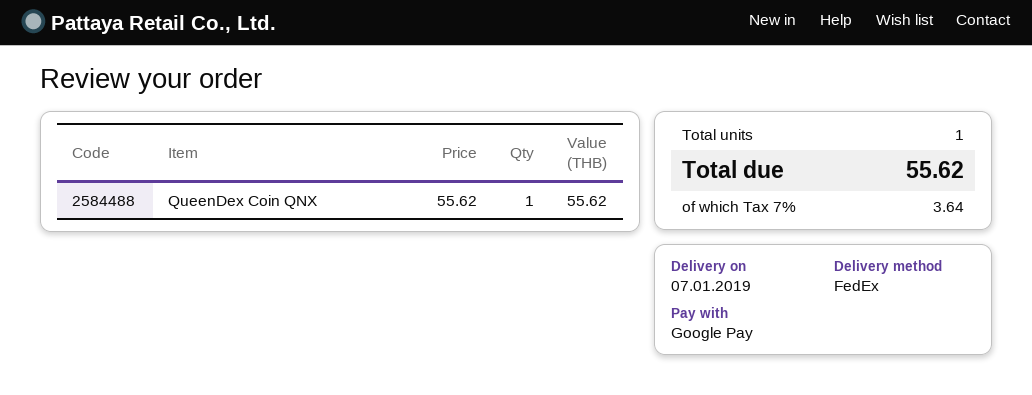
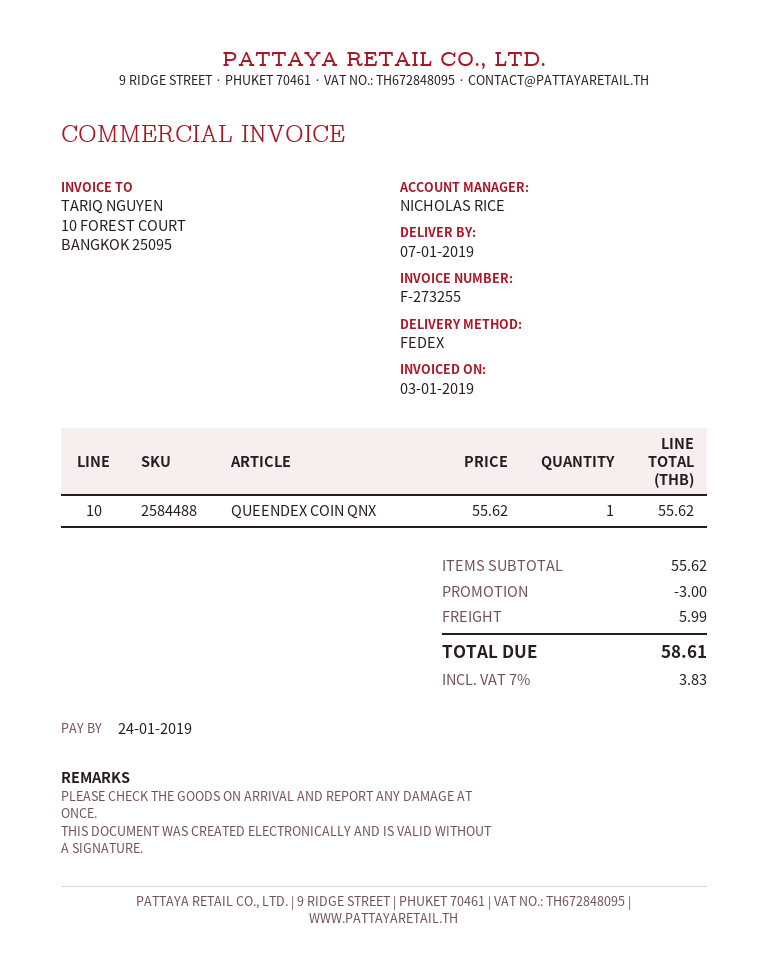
discount: none -> 3.00
shipping: none -> 5.99
tax: 7% = 3.64 -> 7% = 3.83
total: 55.62 -> 58.61

